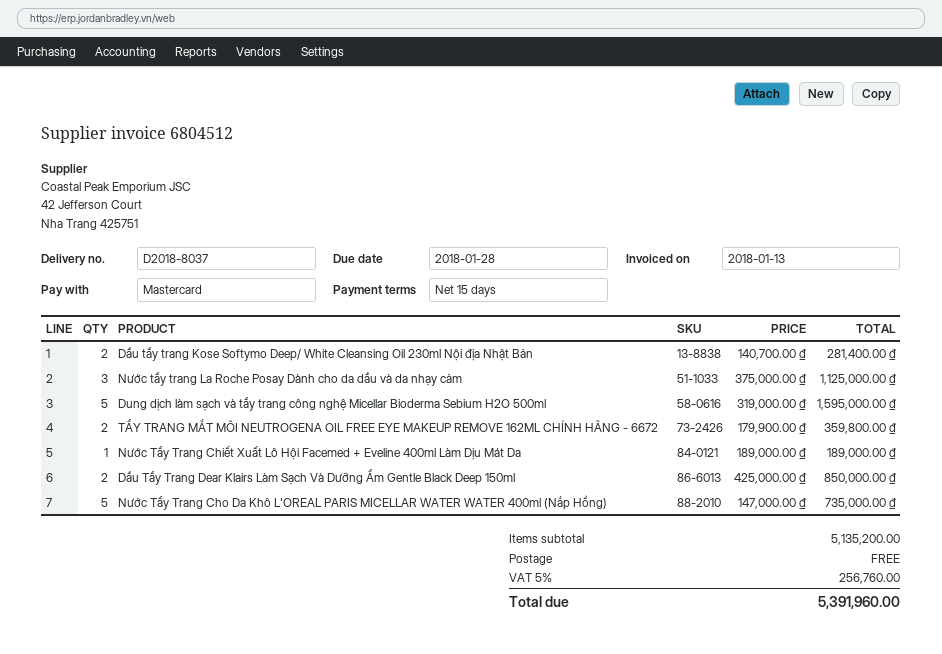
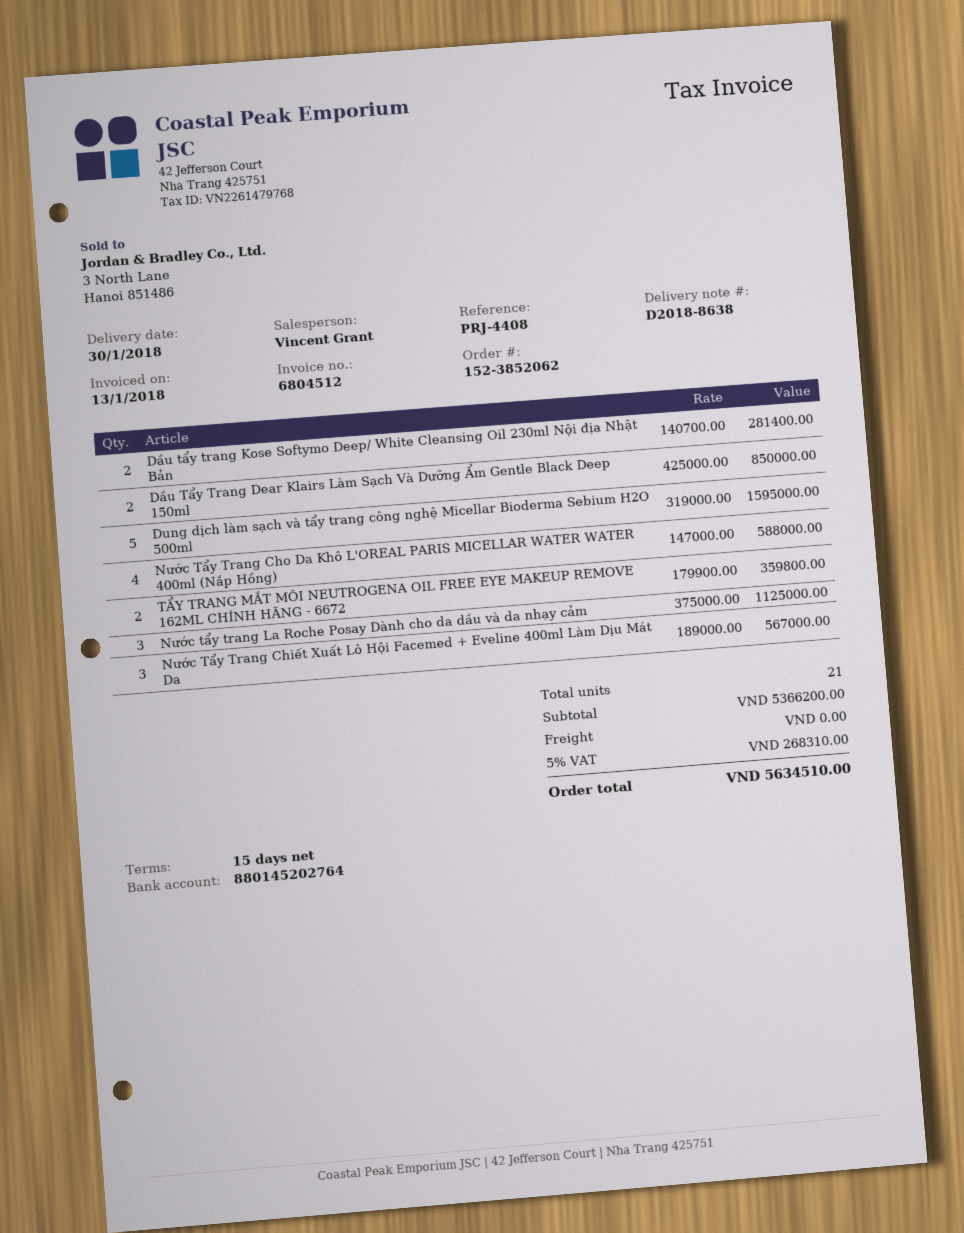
delivery note number: D2018-8037 -> D2018-8638
Nước Tẩy Trang Chiết Xuất Lô Hội Facemed + Eveline 400ml Làm Dịu Mát Da: 1 x 189000.00 = 189000.00 -> 3 x 189000.00 = 567000.00
Nước Tẩy Trang Cho Da Khô L'OREAL PARIS MICELLAR WATER WATER 400ml (Nắp Hồng): 5 x 147000.00 = 735000.00 -> 4 x 147000.00 = 588000.00
subtotal: 5135200.00 -> 5366200.00
tax: 5% = 256760.00 -> 5% = 268310.00
total: 5391960.00 -> 5634510.00

